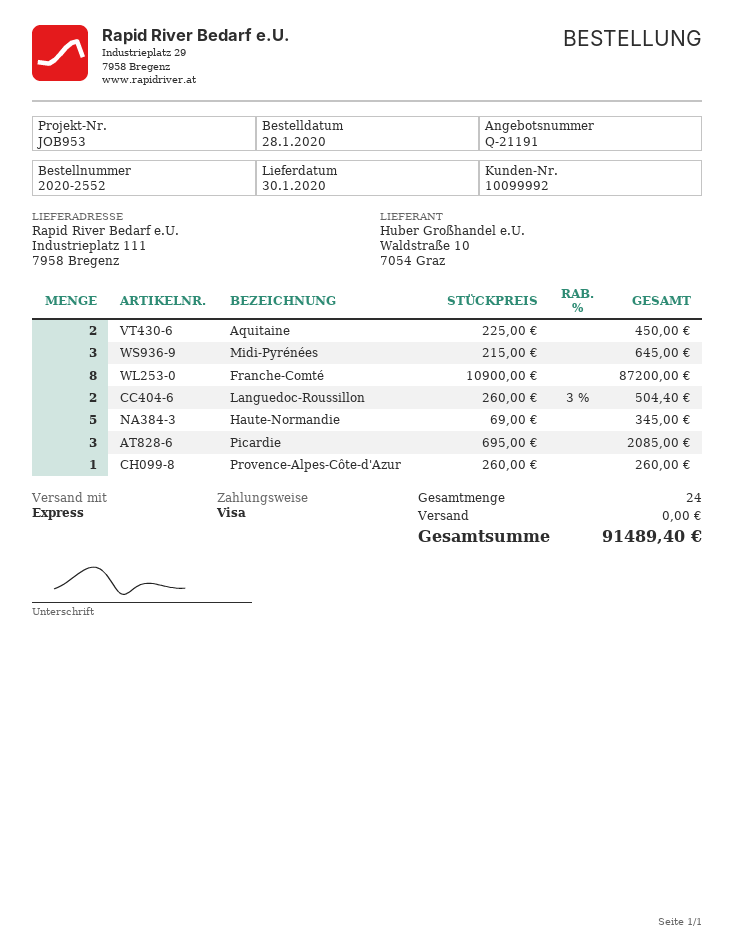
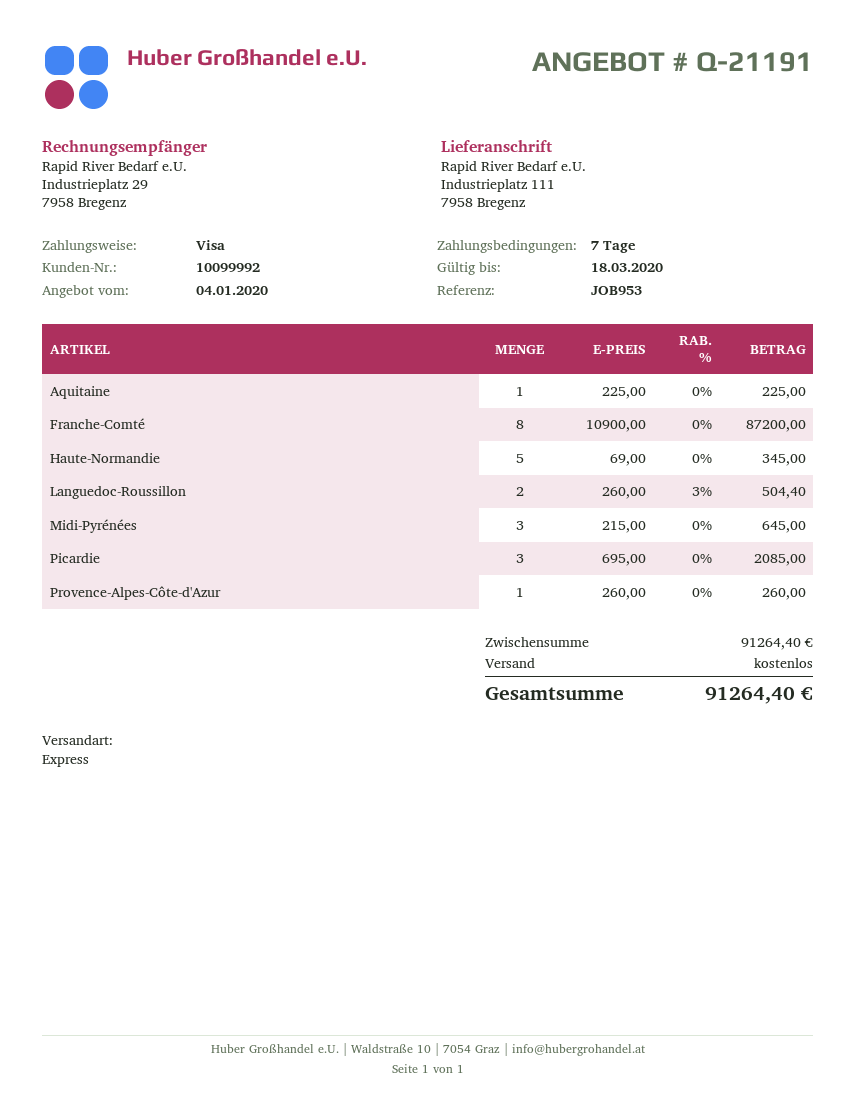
Aquitaine: 2 x 225.00 = 450.00 -> 1 x 225.00 = 225.00
total: 91489.40 -> 91264.40

